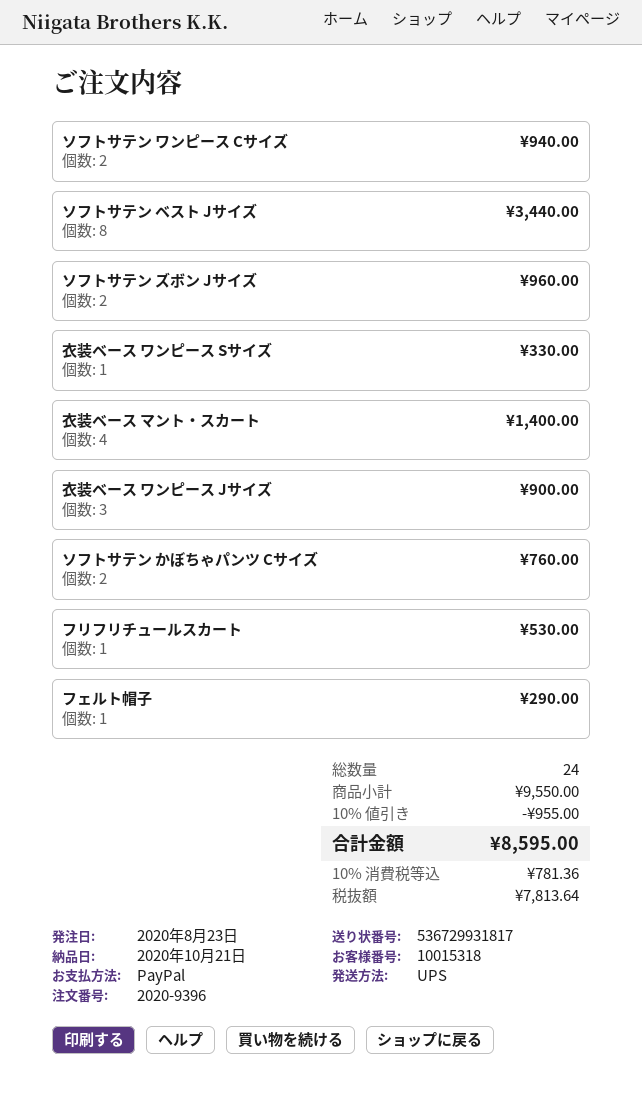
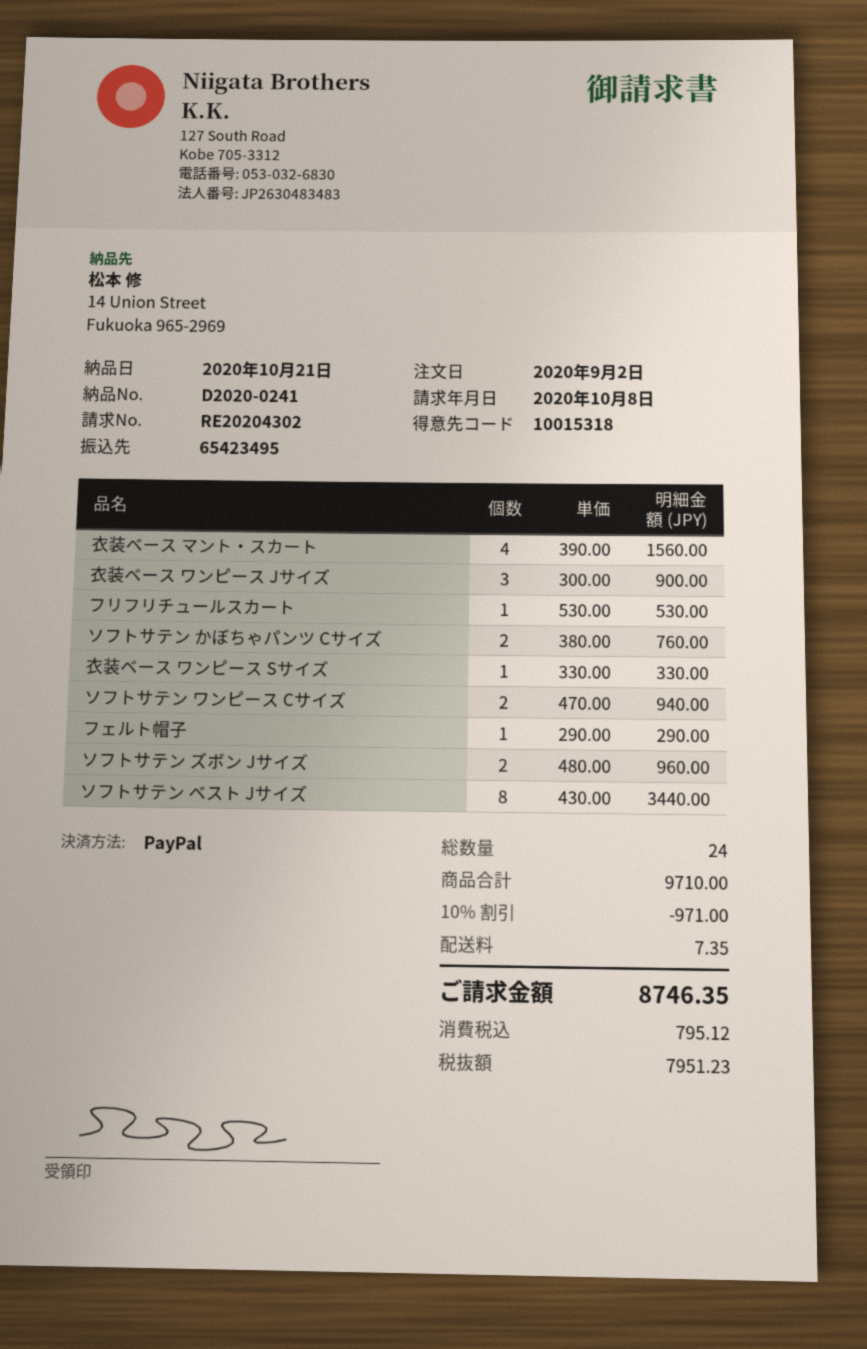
order date: 2020-08-23 -> 2020-09-02
衣装ベース マント・スカート: 4 for 1400.00 -> 4 for 1560.00
subtotal: 9550.00 -> 9710.00
discount: 10% = 955.00 -> 10% = 971.00
shipping: none -> 7.35
net: 7813.64 -> 7951.23
tax: 781.36 -> 795.12
total: 8595.00 -> 8746.35

